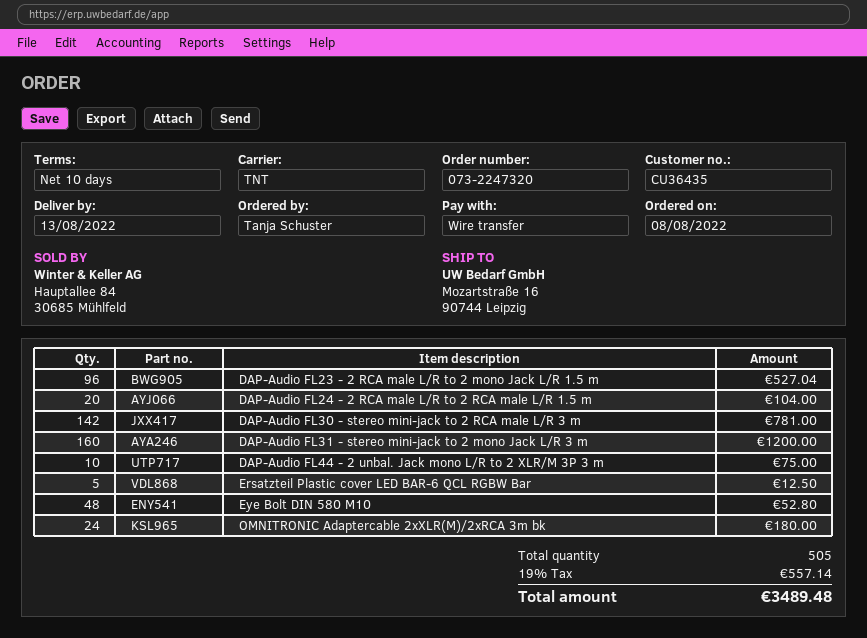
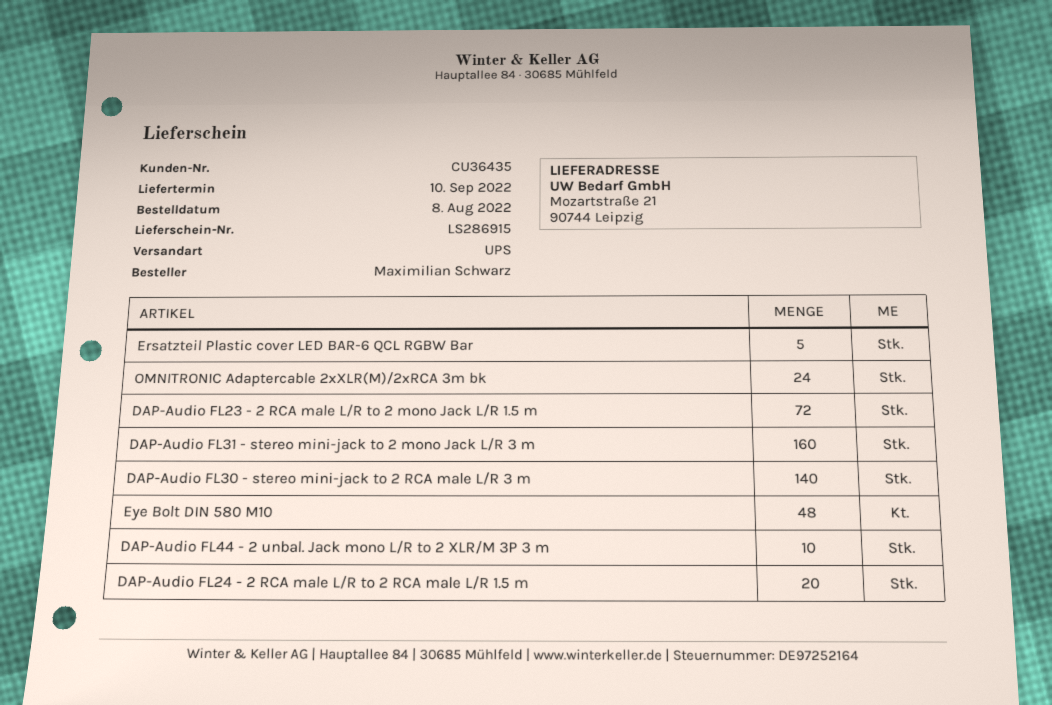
delivery date: 2022-08-13 -> 2022-09-10
ordered by: Tanja Schuster -> Maximilian Schwarz
shipping method: TNT -> UPS
ship to: Mozartstraße 16, 90744 Leipzig -> Mozartstraße 21, 90744 Leipzig
DAP-Audio FL23 - 2 RCA male L/R to 2 mono Jack L/R 1.5 m: 96 -> 72
DAP-Audio FL30 - stereo mini-jack to 2 RCA male L/R 3 m: 142 -> 140

